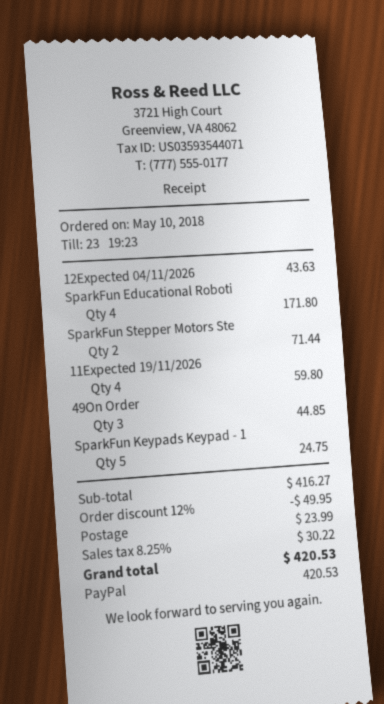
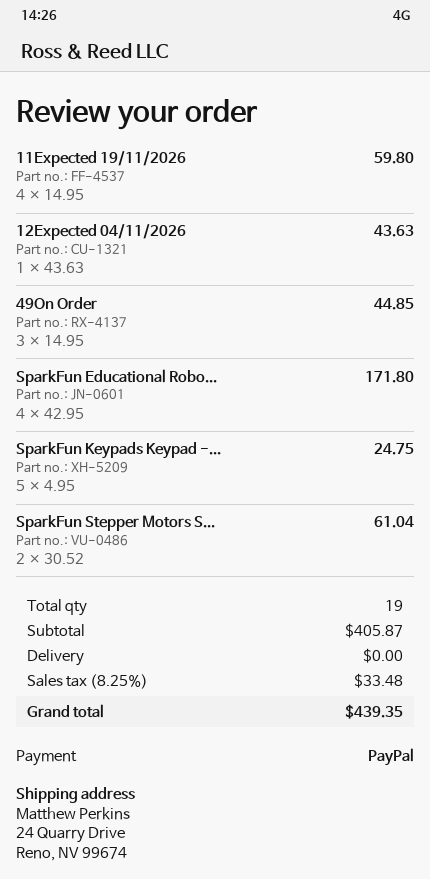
SparkFun Stepper Motors Ste: 2 for 71.44 -> 2 for 61.04
subtotal: 416.27 -> 405.87
discount: 12% = 49.95 -> none
shipping: 23.99 -> 0.00
tax: 8.25% = 30.22 -> 8.25% = 33.48
total: 420.53 -> 439.35

